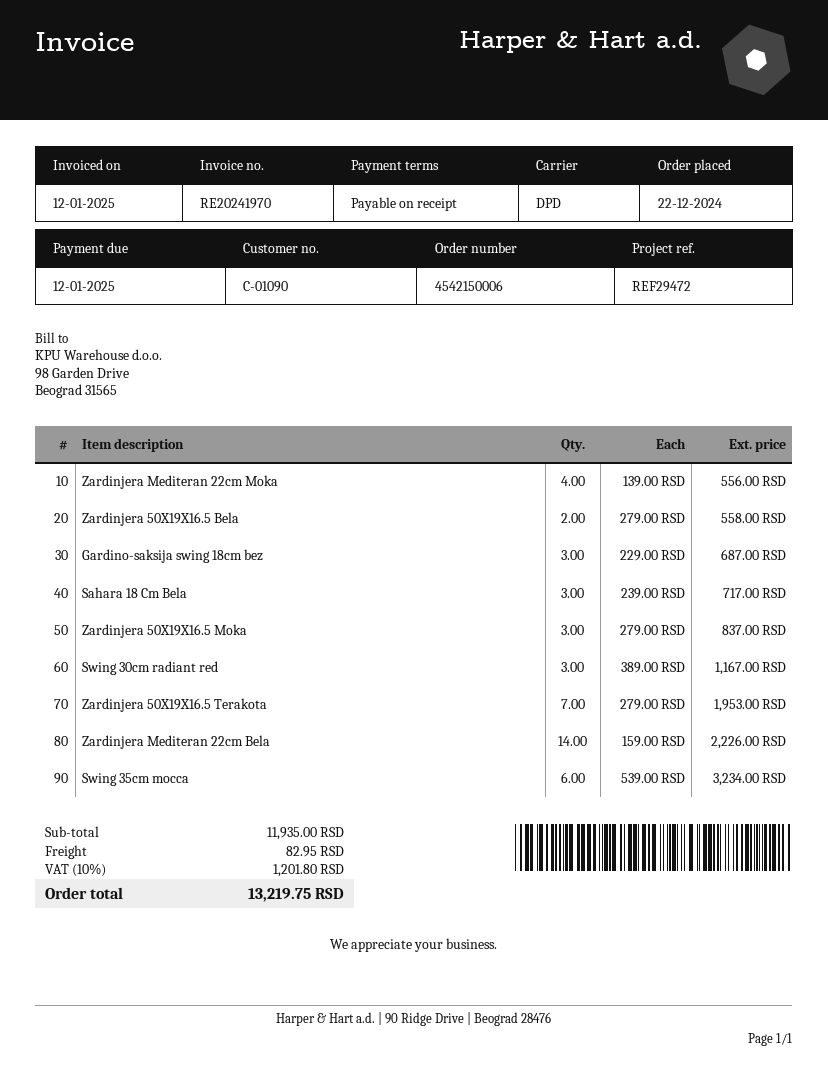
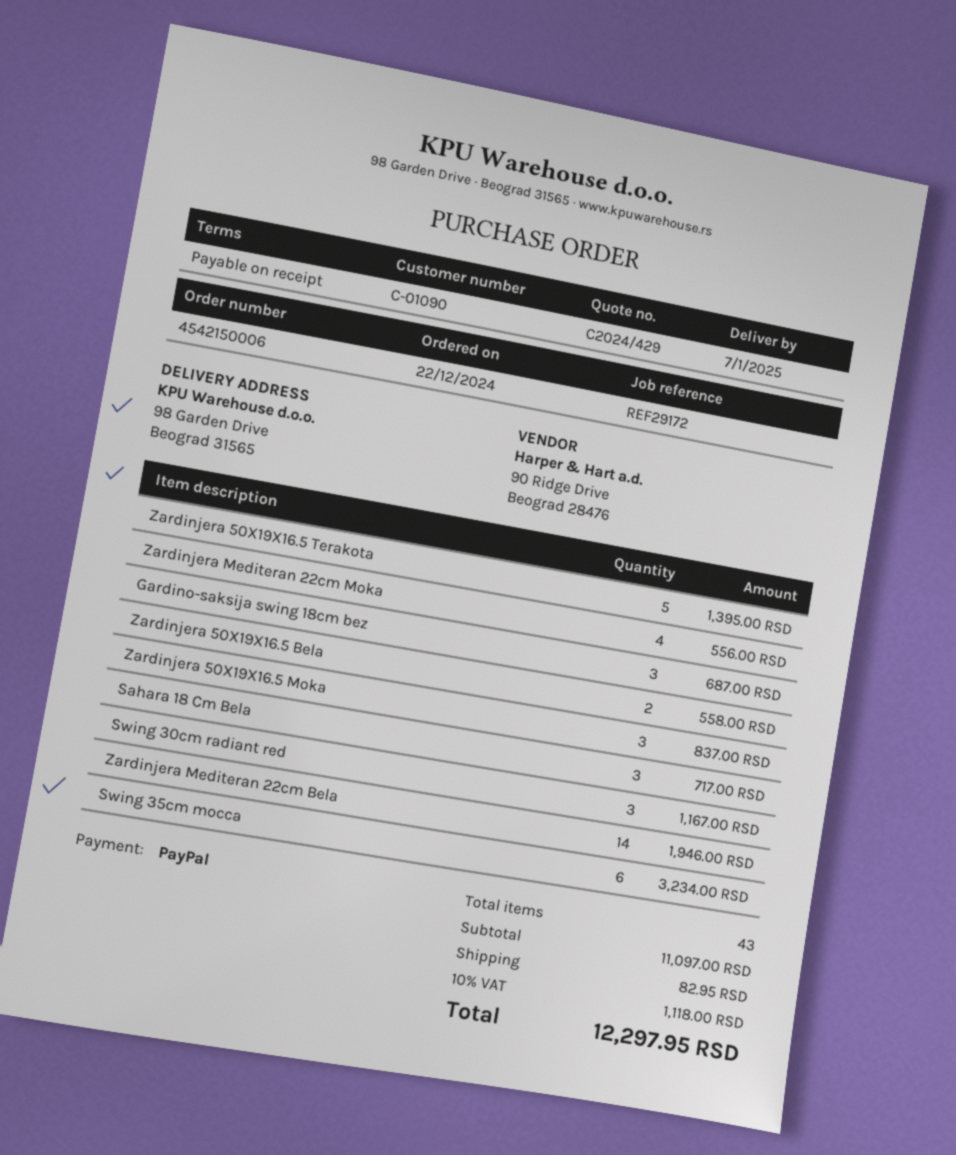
reference: REF29472 -> REF29172
Zardinjera 50X19X16.5 Terakota: 7 for 1953.00 -> 5 for 1395.00
Zardinjera Mediteran 22cm Bela: 14 for 2226.00 -> 14 for 1946.00
subtotal: 11935.00 -> 11097.00
tax: 10% = 1201.80 -> 10% = 1118.00
total: 13219.75 -> 12297.95

